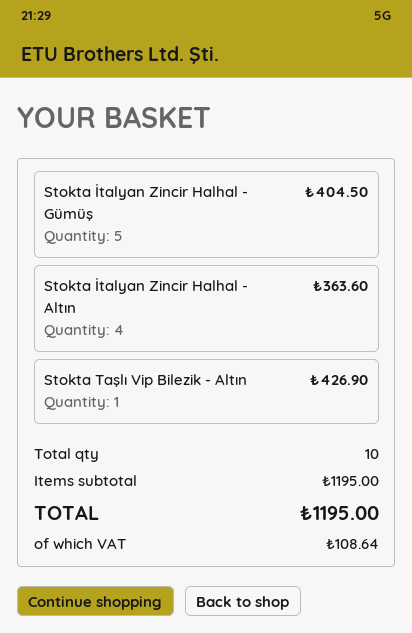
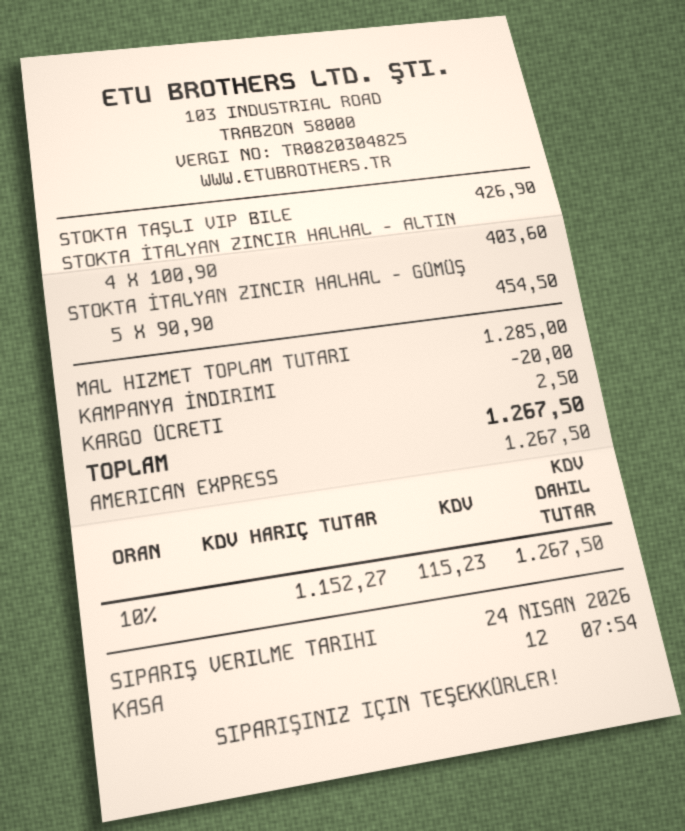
Stokta İtalyan Zincir Halhal - Gümüş: 5 for 404.50 -> 5 for 454.50
Stokta İtalyan Zincir Halhal - Altın: 4 for 363.60 -> 4 for 403.60
subtotal: 1195.00 -> 1285.00
discount: none -> 20.00
shipping: none -> 2.50
tax: 108.64 -> 115.23
total: 1195.00 -> 1267.50

